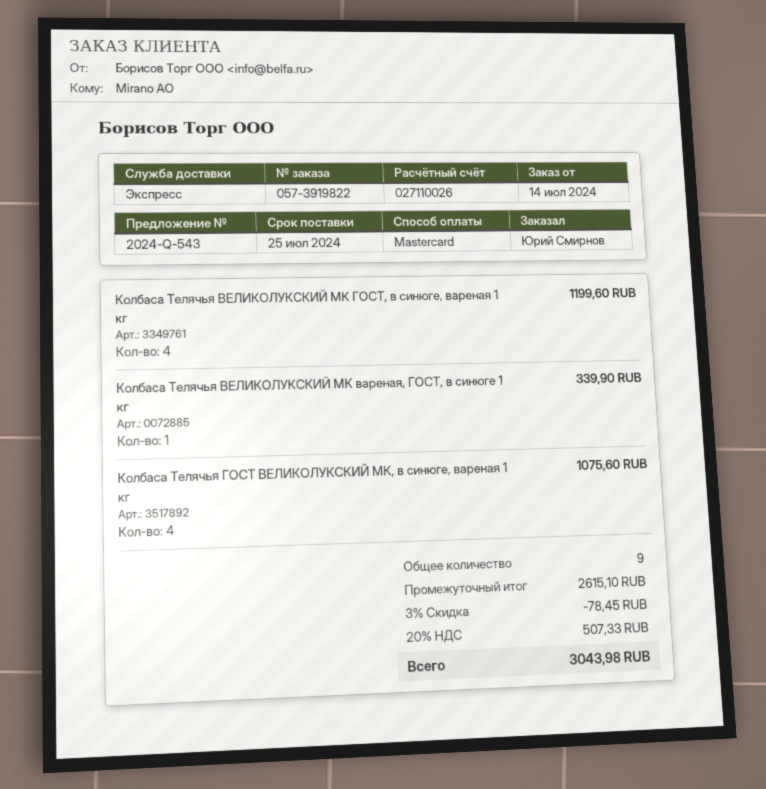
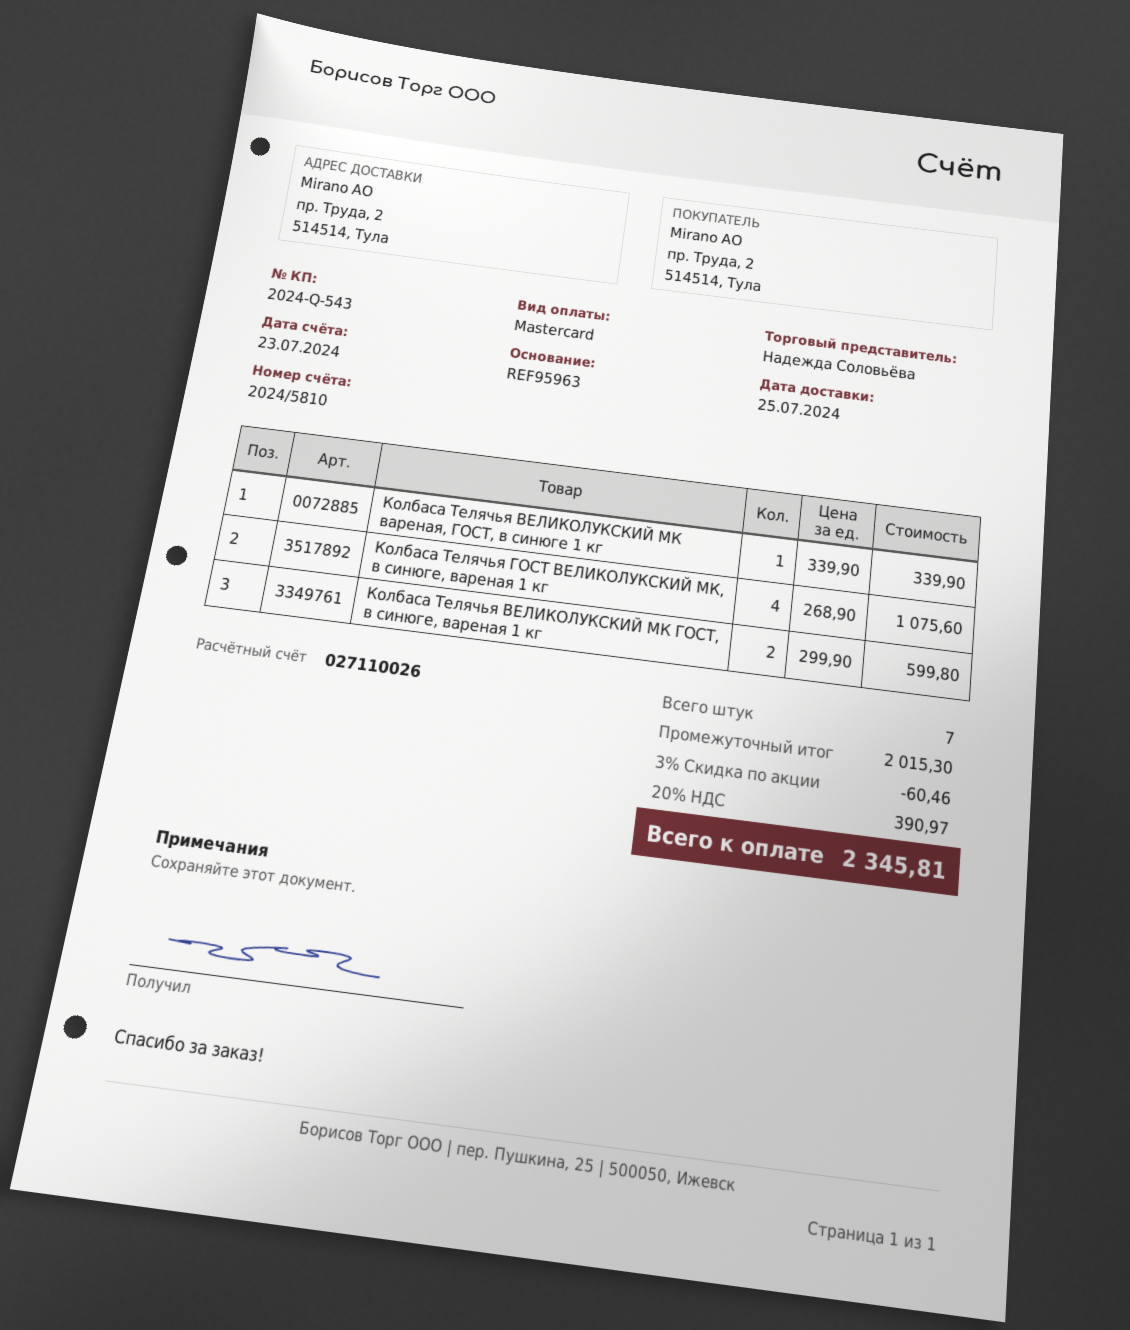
Колбаса Телячья ВЕЛИКОЛУКСКИЙ МК ГОСТ, в синюге, вареная 1 кг: 4 for 1199.60 -> 2 for 599.80
total quantity: 9 -> 7
subtotal: 2615.10 -> 2015.30
discount: 3% = 78.45 -> 3% = 60.46
tax: 20% = 507.33 -> 20% = 390.97
total: 3043.98 -> 2345.81

